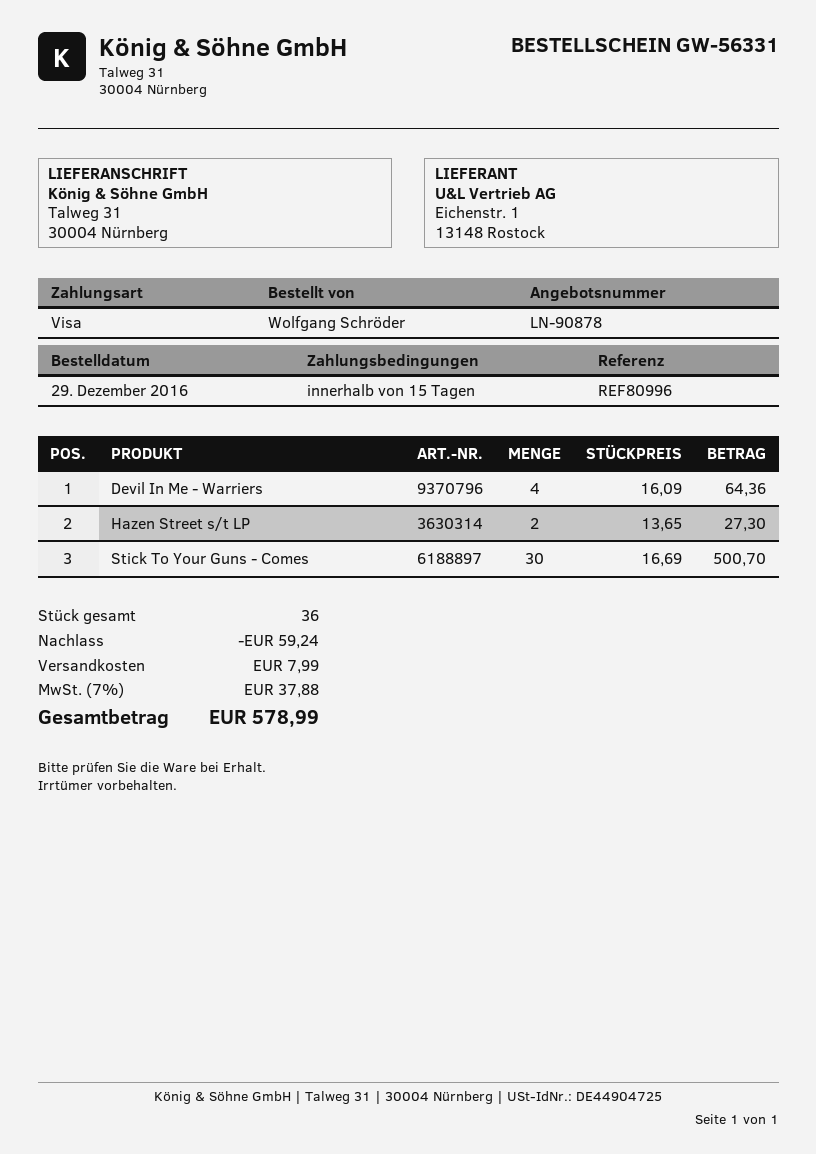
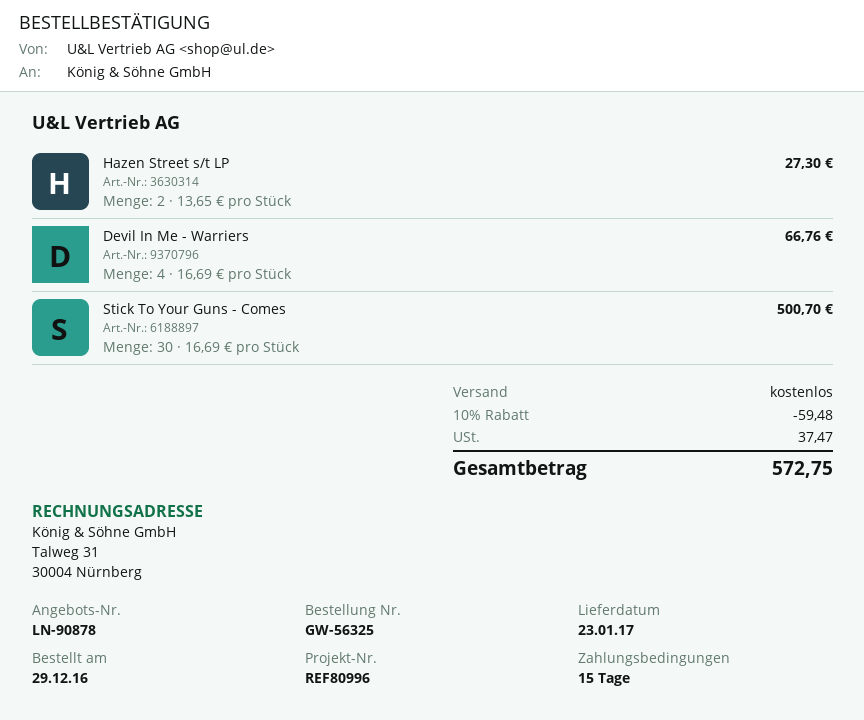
order number: GW-56331 -> GW-56325
Devil In Me - Warriers: 4 x 16.09 = 64.36 -> 4 x 16.69 = 66.76
discount: 59.24 -> 59.48
shipping: 7.99 -> 0.00
tax: 37.88 -> 37.47
total: 578.99 -> 572.75

